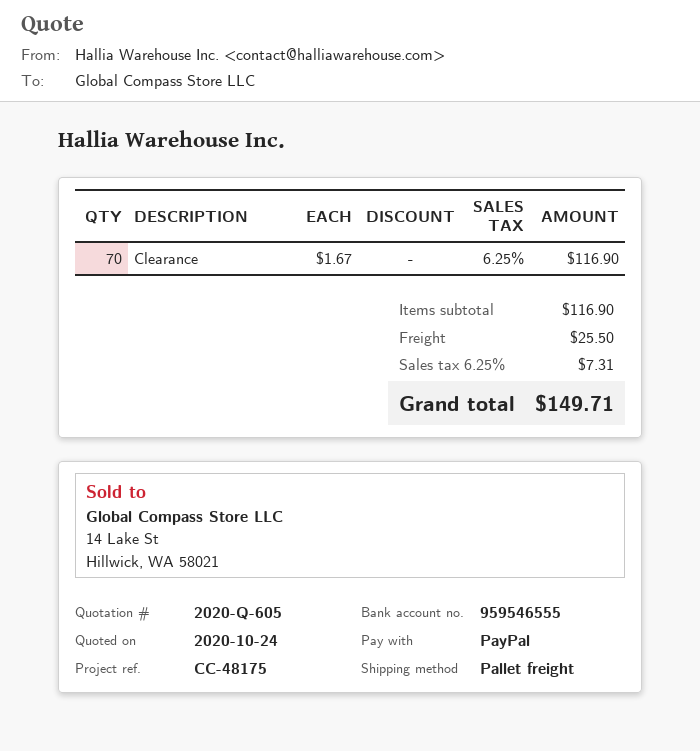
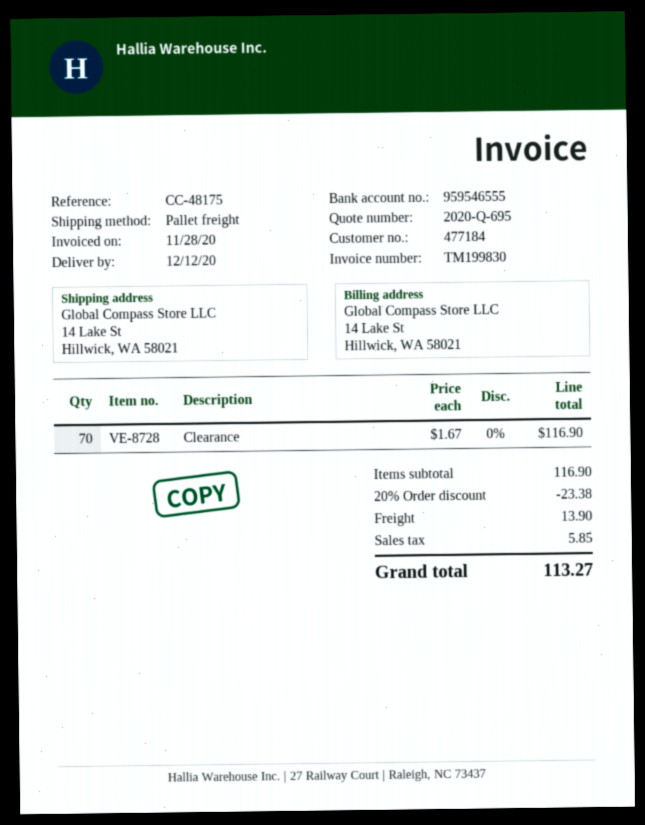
quote number: 2020-Q-605 -> 2020-Q-695
discount: none -> 20% = 23.38
shipping: 25.50 -> 13.90
tax: 7.31 -> 5.85
total: 149.71 -> 113.27

